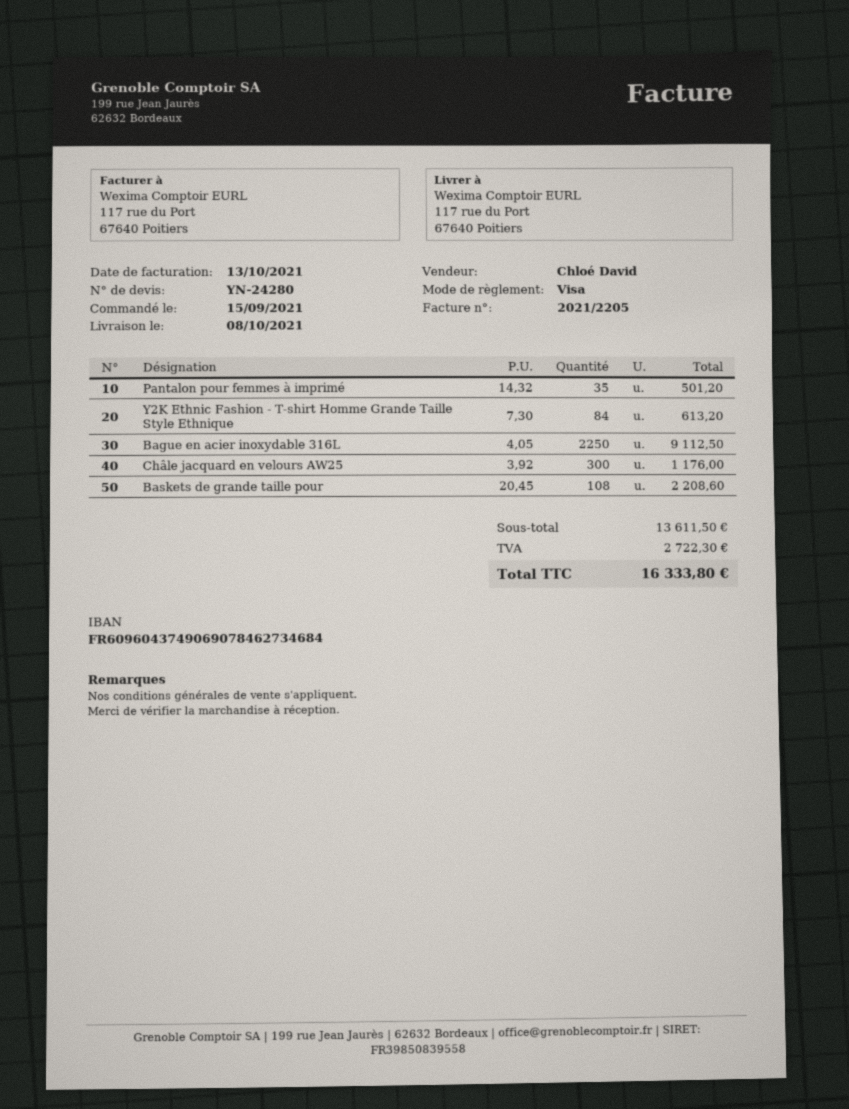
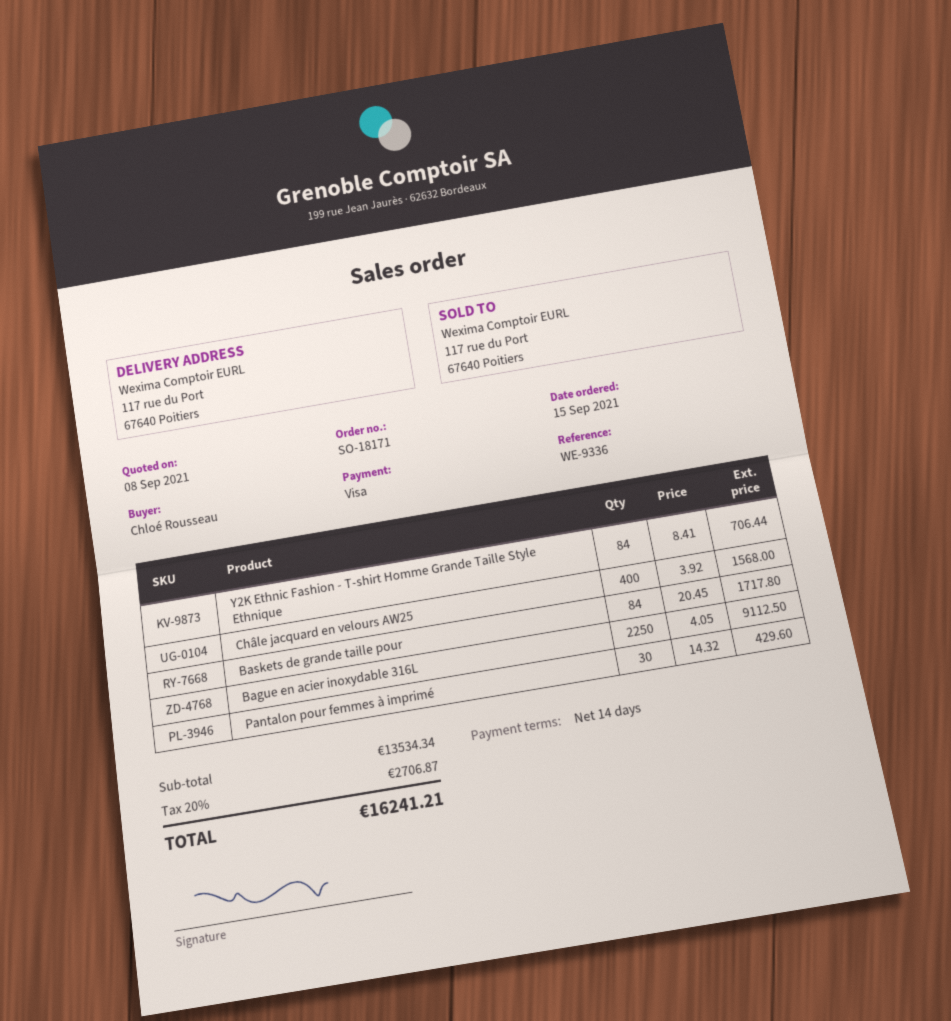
Pantalon pour femmes à imprimé: 35 x 14.32 = 501.20 -> 30 x 14.32 = 429.60
Y2K Ethnic Fashion - T-shirt Homme Grande Taille Style Ethnique: 84 x 7.30 = 613.20 -> 84 x 8.41 = 706.44
Châle jacquard en velours AW25: 300 x 3.92 = 1176.00 -> 400 x 3.92 = 1568.00
Baskets de grande taille pour: 108 x 20.45 = 2208.60 -> 84 x 20.45 = 1717.80
subtotal: 13611.50 -> 13534.34
tax: 2722.30 -> 2706.87
total: 16333.80 -> 16241.21

